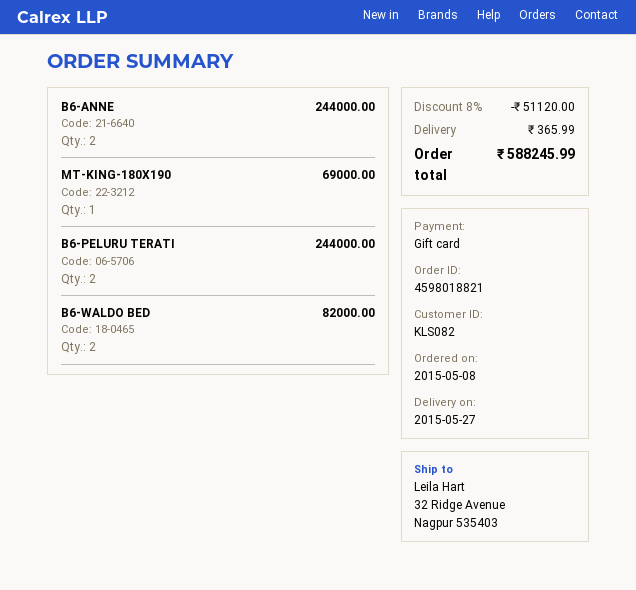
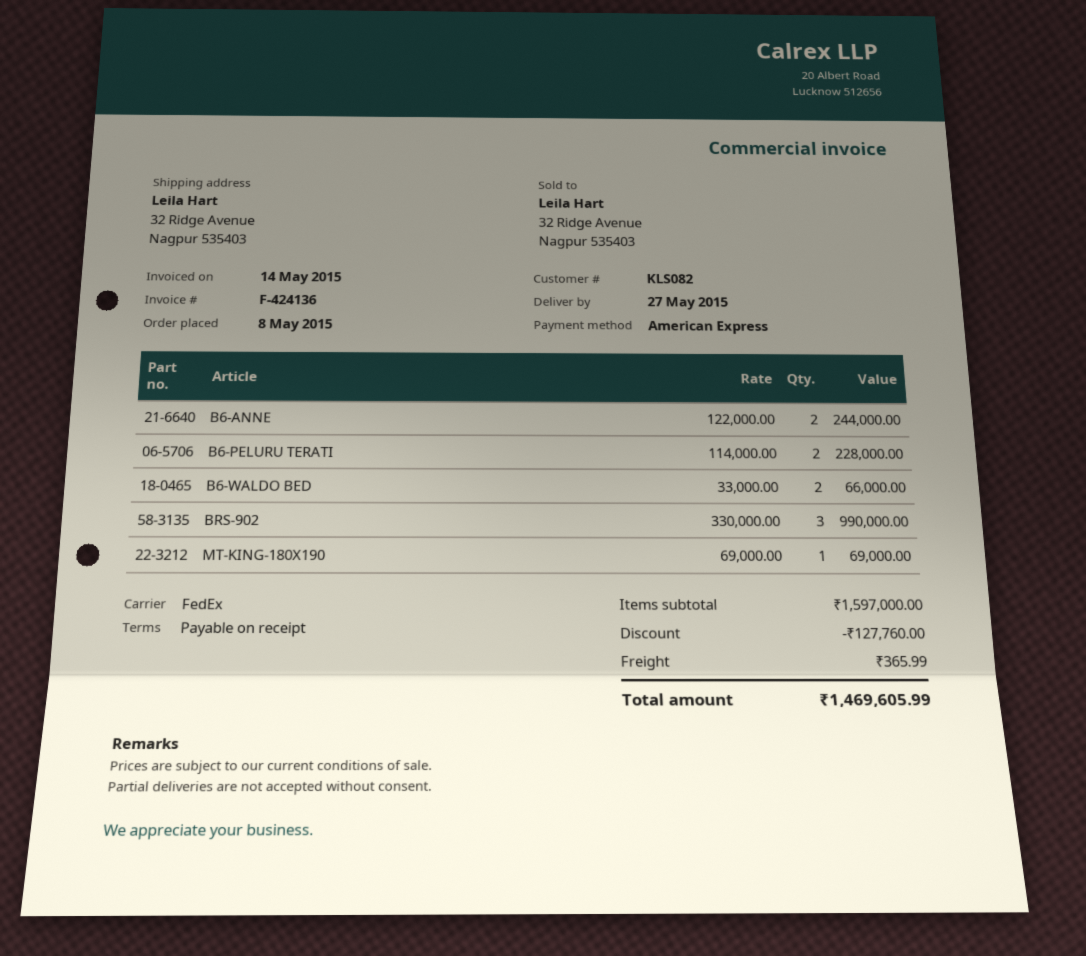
payment method: gift card -> American Express
B6-PELURU TERATI: 2 for 244000.00 -> 2 for 228000.00
B6-WALDO BED: 2 for 82000.00 -> 2 for 66000.00
BRS-902: none -> 3 for 990000.00
discount: 51120.00 -> 127760.00
total: 588245.99 -> 1469605.99

